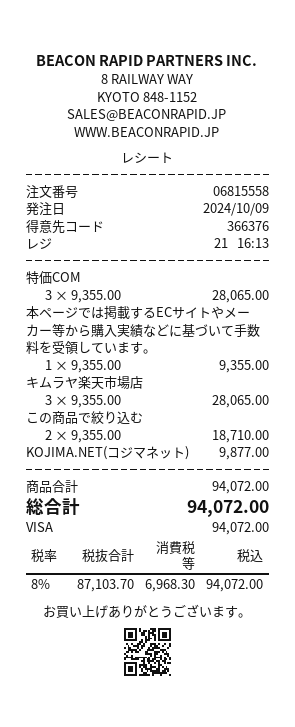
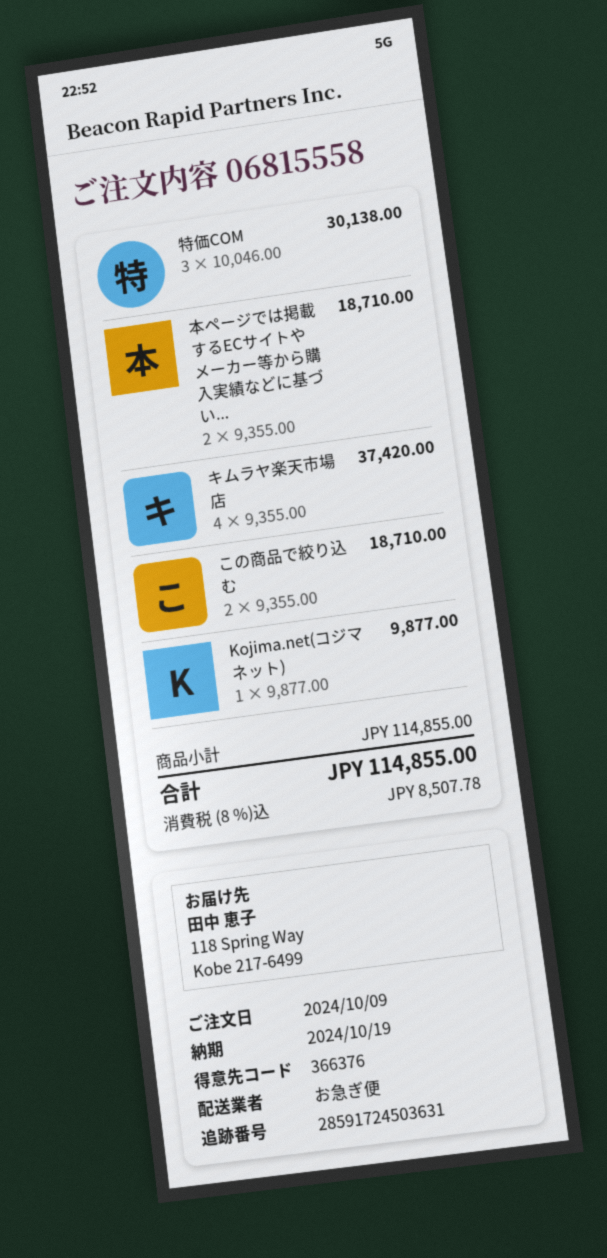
特価COM: 3 x 9355.00 = 28065.00 -> 3 x 10046.00 = 30138.00
本ページでは掲載するECサイトやメーカー等から購入実績などに基づいて手数料を受領しています。: 1 x 9355.00 = 9355.00 -> 2 x 9355.00 = 18710.00
キムラヤ楽天市場店: 3 x 9355.00 = 28065.00 -> 4 x 9355.00 = 37420.00
subtotal: 94072.00 -> 114855.00
tax: 8% = 6968.30 -> 8% = 8507.78
total: 94072.00 -> 114855.00

